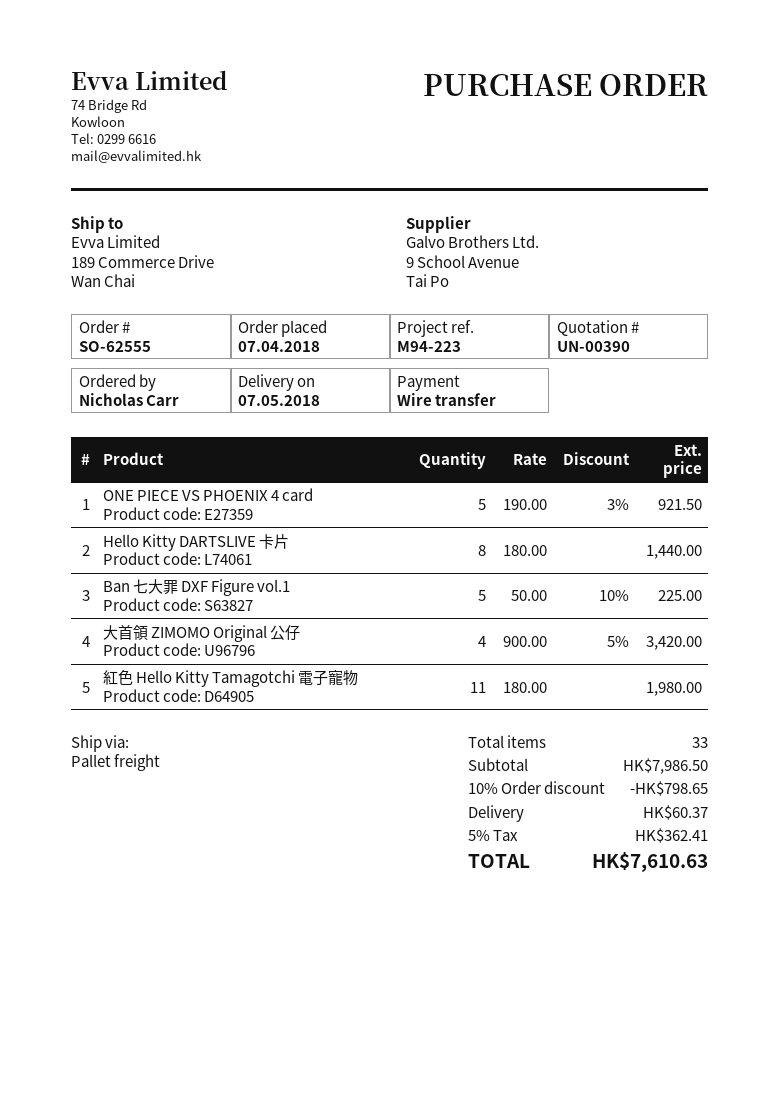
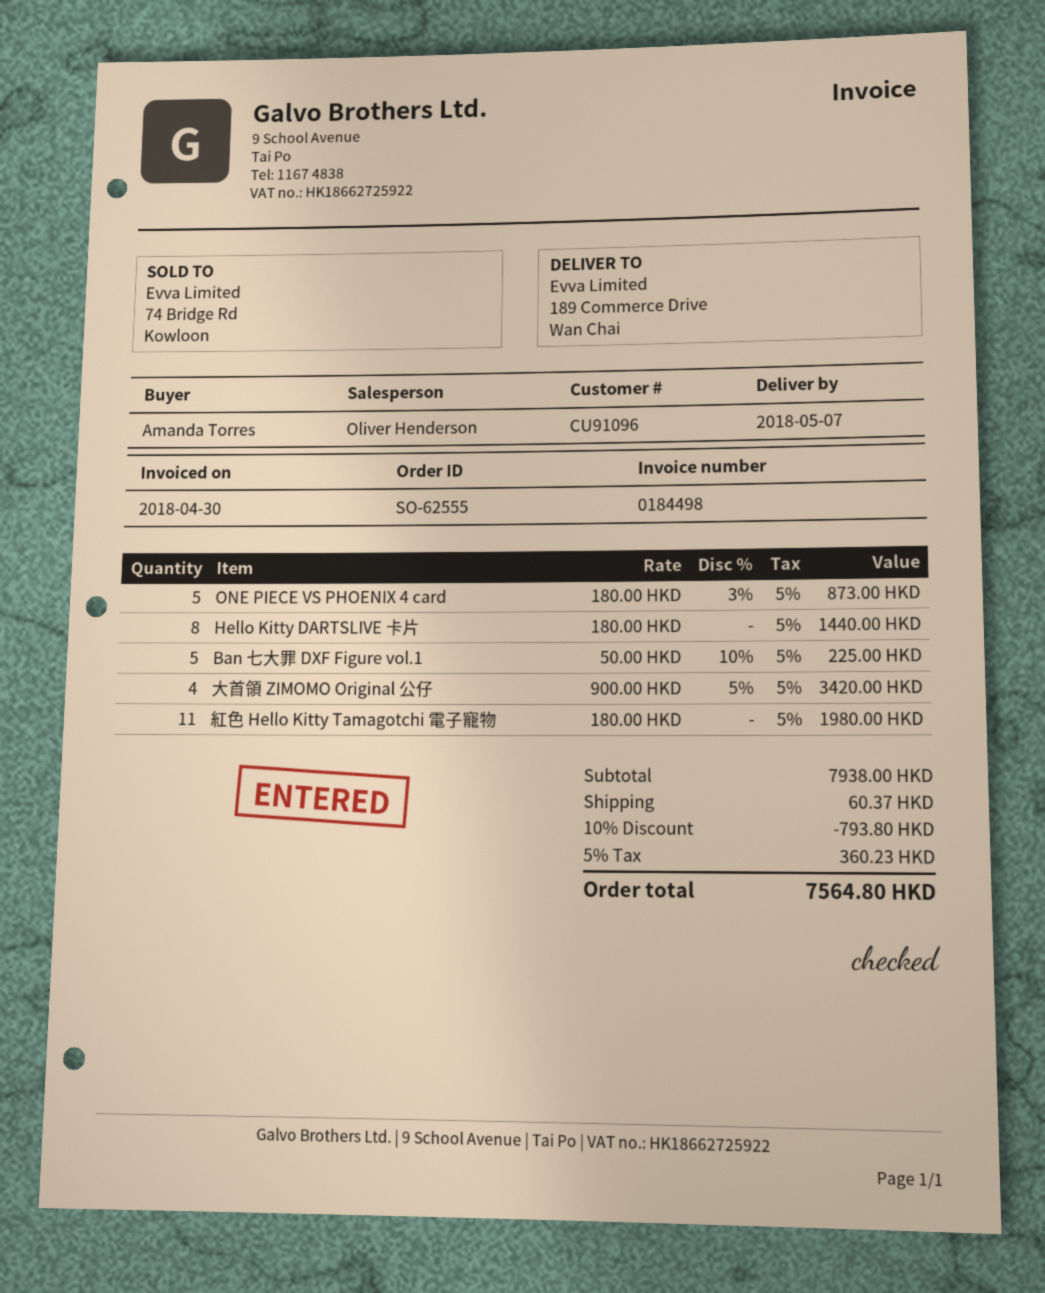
ordered by: Nicholas Carr -> Amanda Torres
ONE PIECE VS PHOENIX 4 card: 5 x 190.00 - 3% = 921.50 -> 5 x 180.00 - 3% = 873.00
subtotal: 7986.50 -> 7938.00
discount: 10% = 798.65 -> 10% = 793.80
tax: 5% = 362.41 -> 5% = 360.23
total: 7610.63 -> 7564.80

